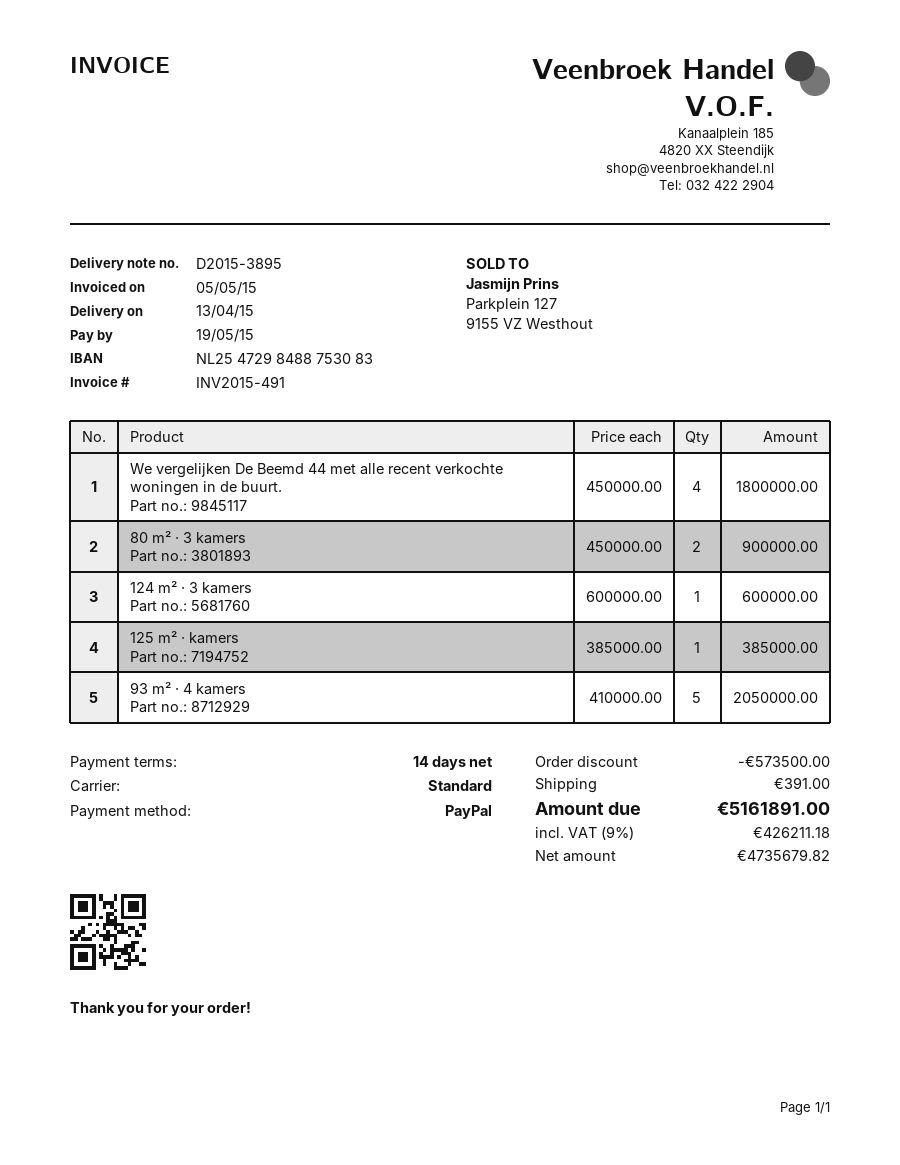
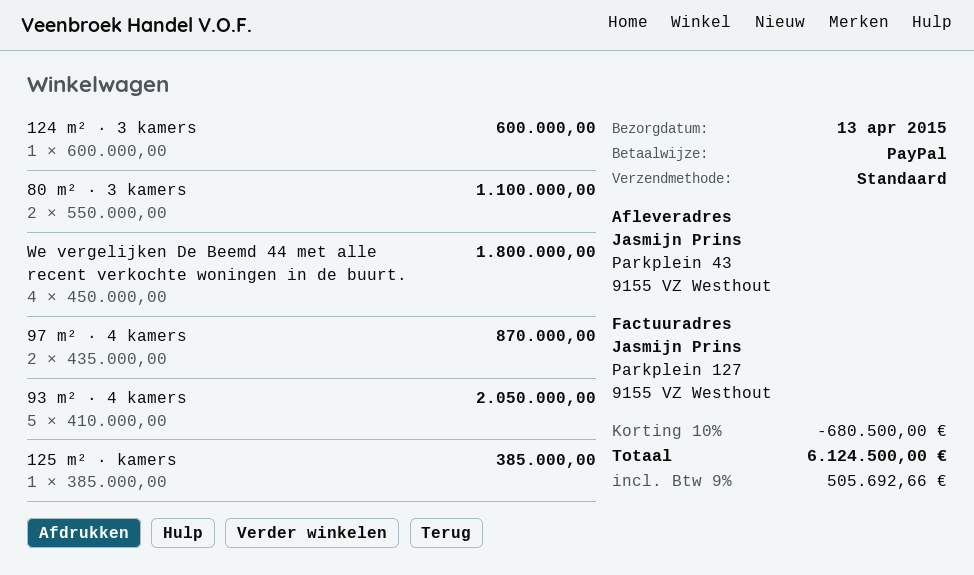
80 m² · 3 kamers: 2 x 450000.00 = 900000.00 -> 2 x 550000.00 = 1100000.00
97 m² · 4 kamers: none -> 2 x 435000.00 = 870000.00
discount: 573500.00 -> 680500.00
shipping: 391.00 -> none
tax: 9% = 426211.18 -> 9% = 505692.66
total: 5161891.00 -> 6124500.00

